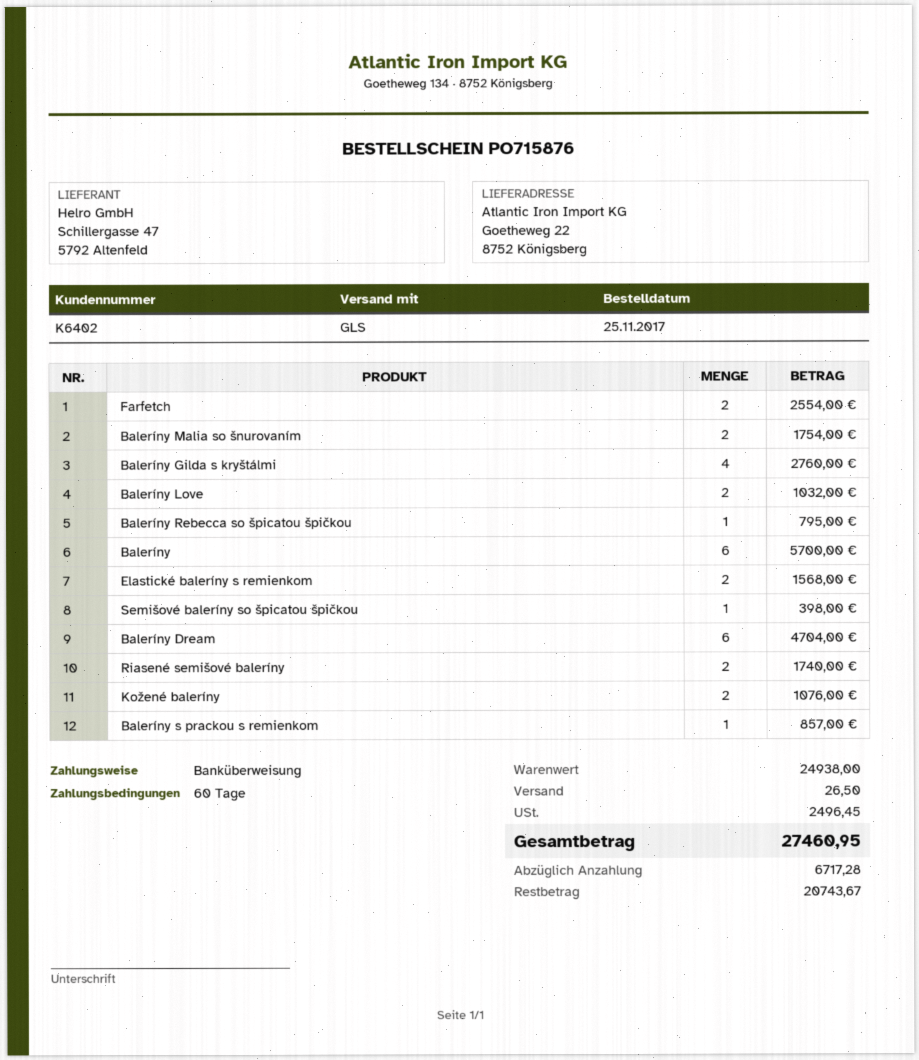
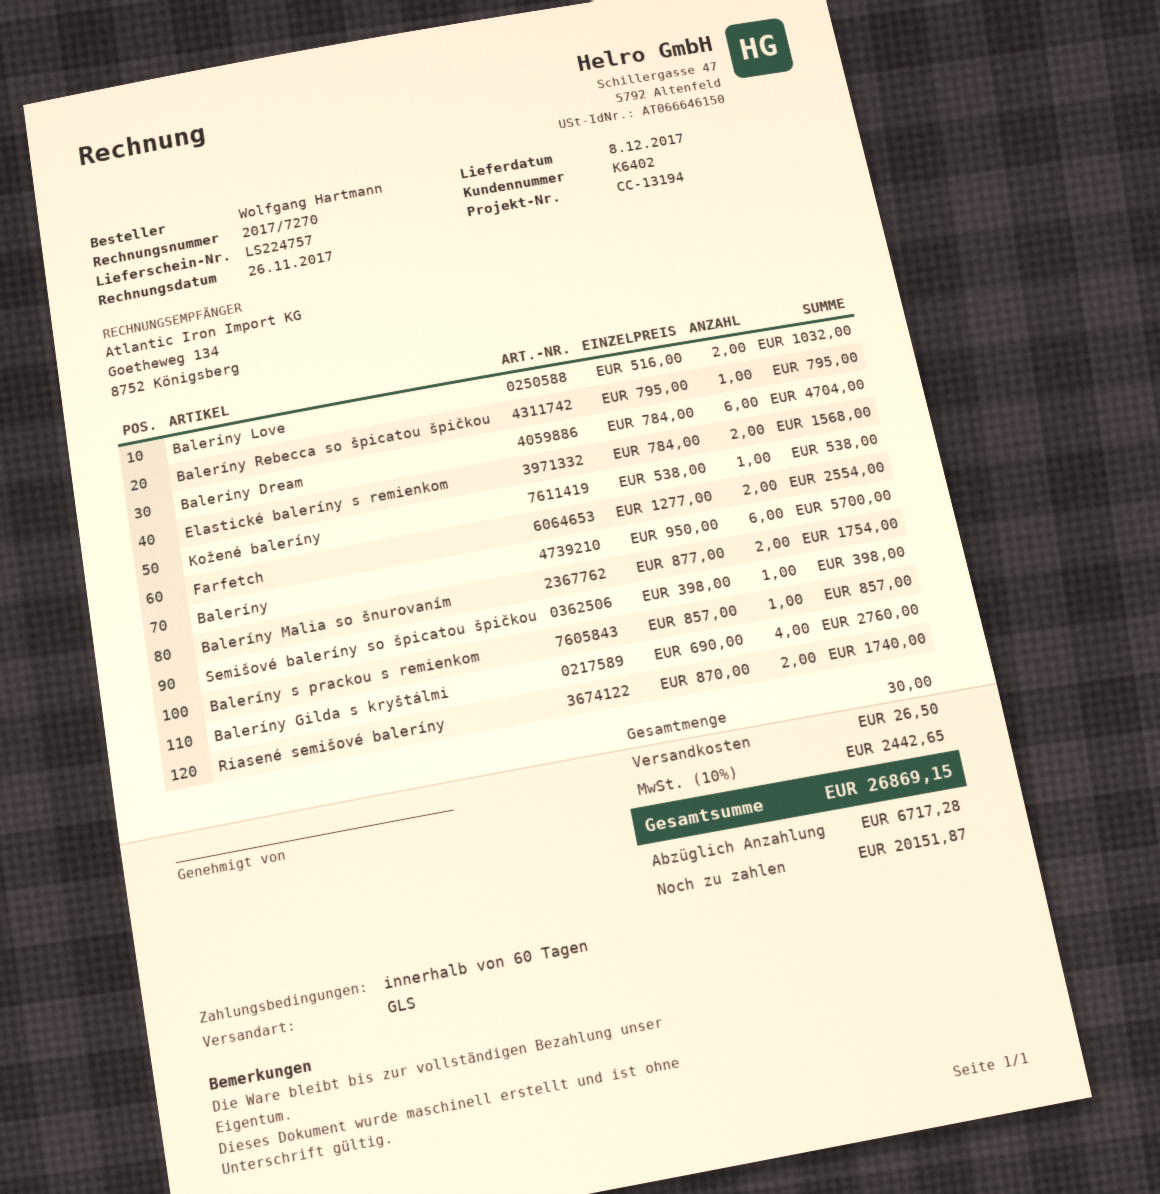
Kožené baleríny: 2 for 1076.00 -> 1 for 538.00
tax: 2496.45 -> 2442.65
total: 27460.95 -> 26869.15
balance: 20743.67 -> 20151.87

